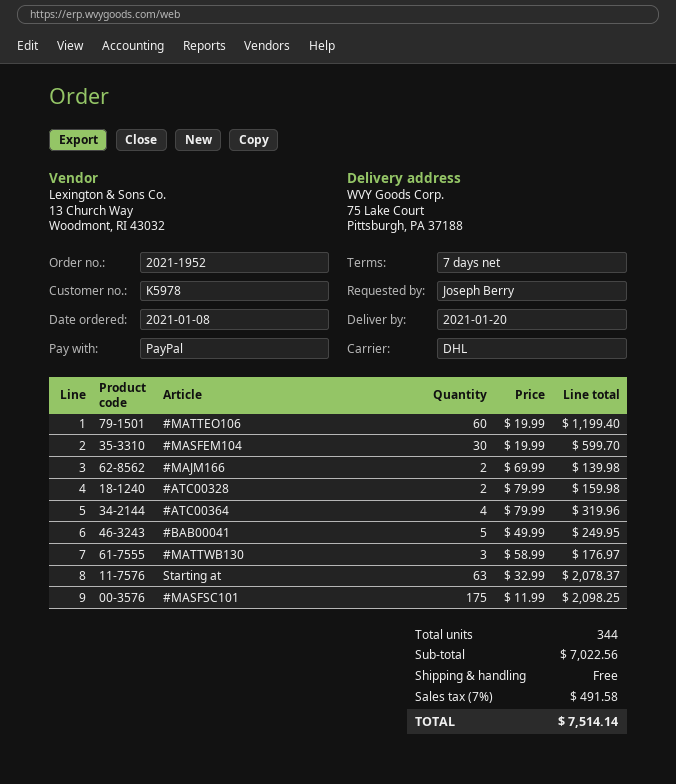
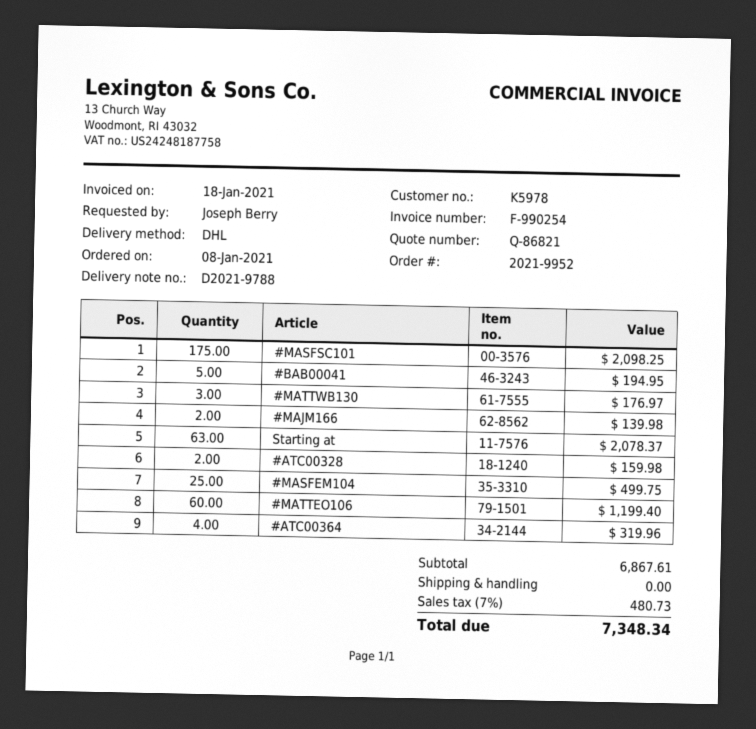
order number: 2021-1952 -> 2021-9952
#MASFEM104: 30 for 599.70 -> 25 for 499.75
#BAB00041: 5 for 249.95 -> 5 for 194.95
subtotal: 7022.56 -> 6867.61
tax: 7% = 491.58 -> 7% = 480.73
total: 7514.14 -> 7348.34

